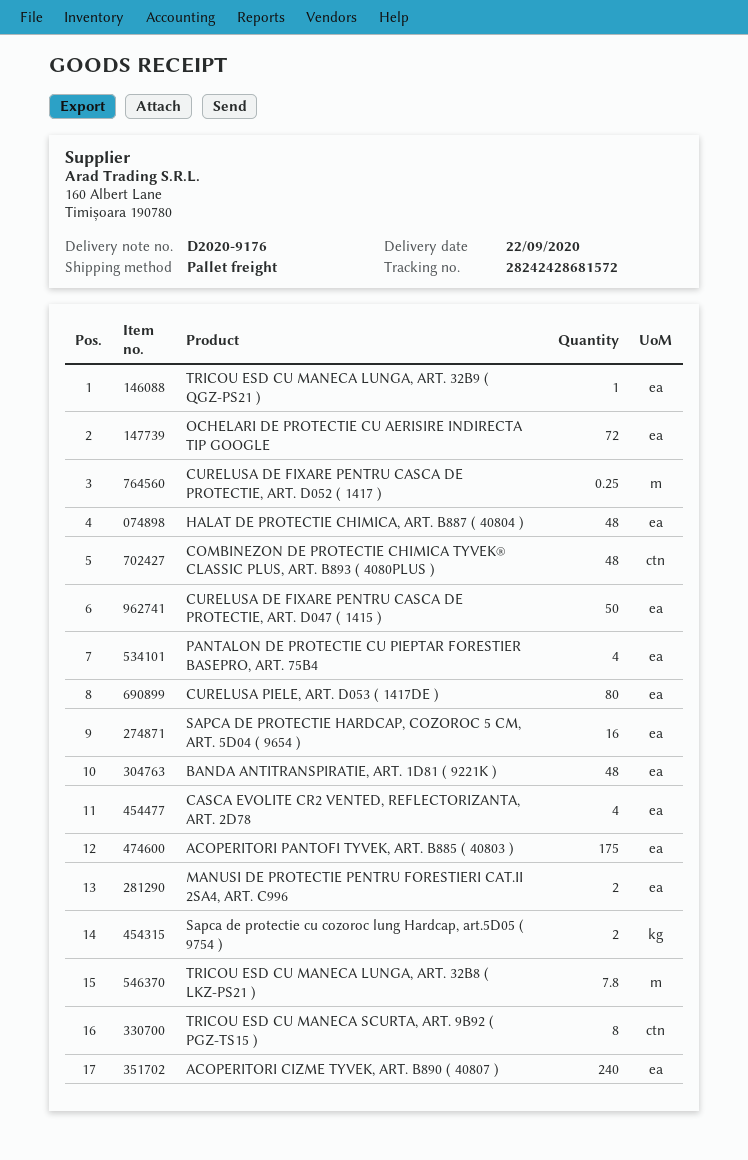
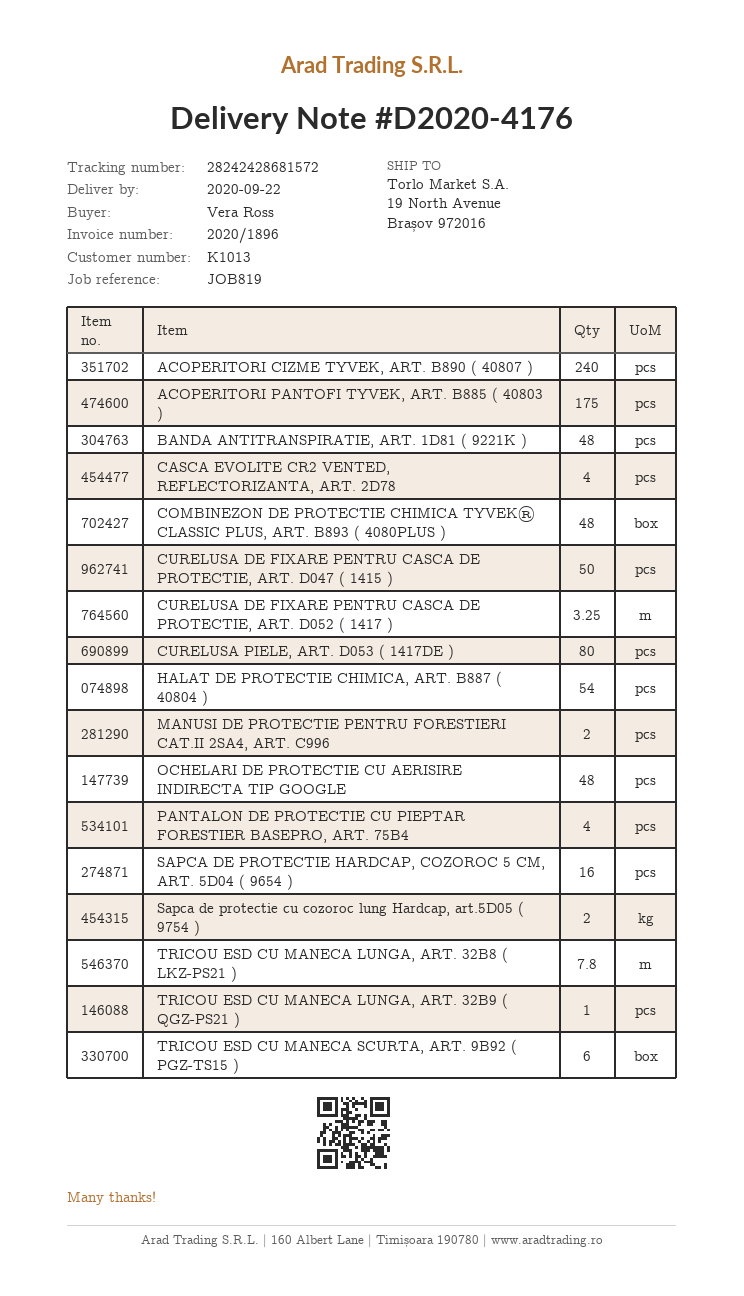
delivery note number: D2020-9176 -> D2020-4176
OCHELARI DE PROTECTIE CU AERISIRE INDIRECTA TIP GOOGLE: 72 -> 48
CURELUSA DE FIXARE PENTRU CASCA DE PROTECTIE, ART. D052 ( 1417 ): 0.25 -> 3.25
HALAT DE PROTECTIE CHIMICA, ART. B887 ( 40804 ): 48 -> 54
TRICOU ESD CU MANECA SCURTA, ART. 9B92 ( PGZ-TS15 ): 8 -> 6

